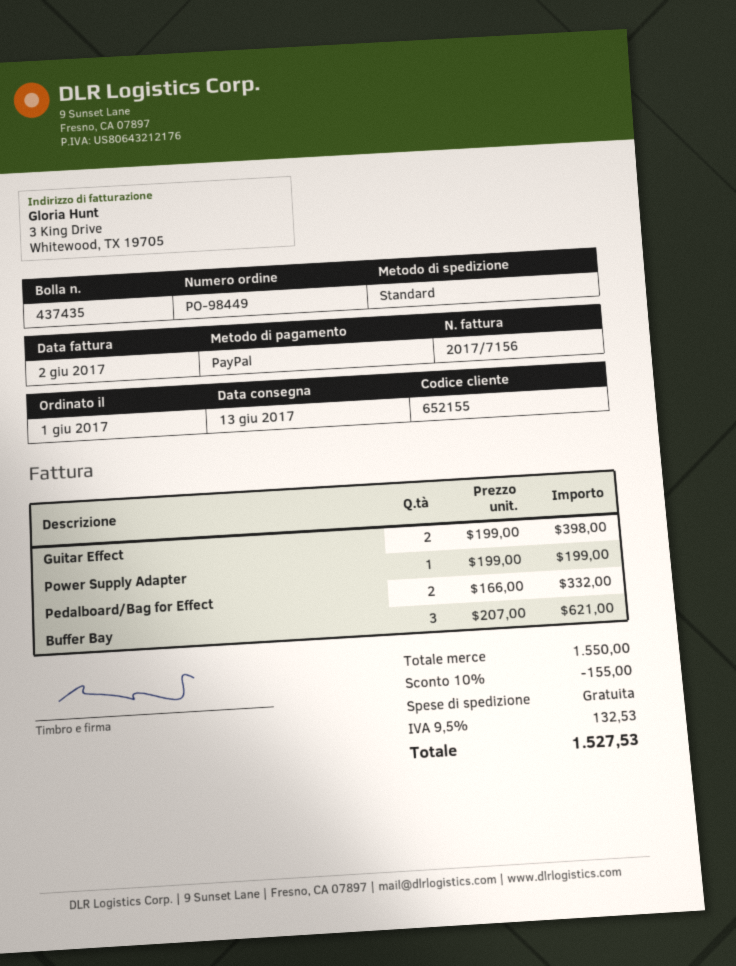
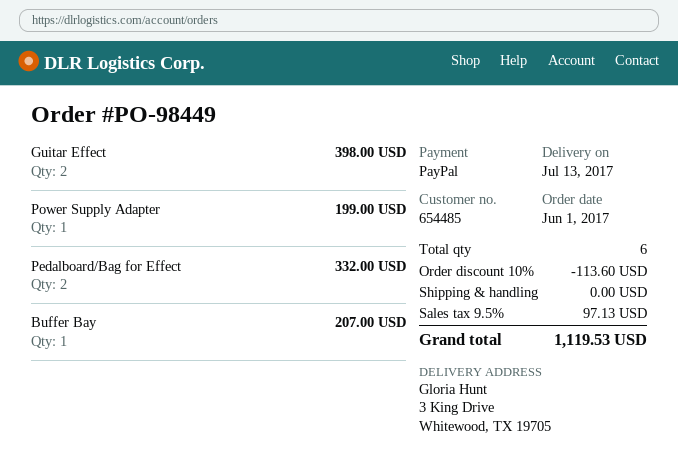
delivery date: 2017-06-13 -> 2017-07-13
customer number: 652155 -> 654485
Buffer Bay: 3 for 621.00 -> 1 for 207.00
discount: 10% = 155.00 -> 10% = 113.60
tax: 9.5% = 132.53 -> 9.5% = 97.13
total: 1527.53 -> 1119.53

